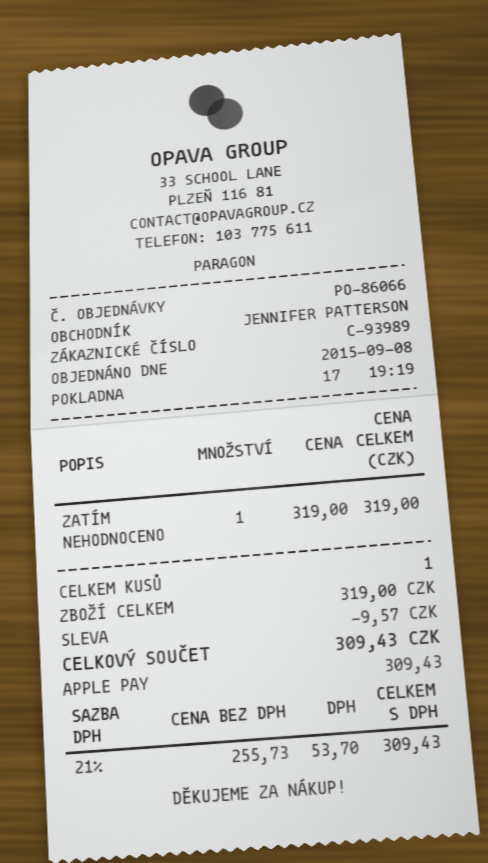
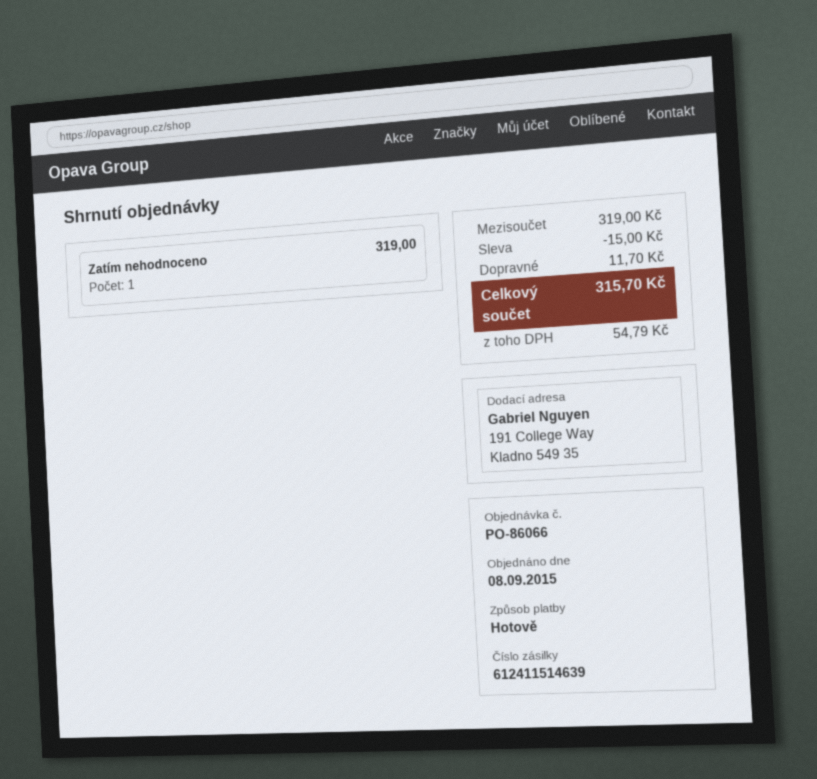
payment method: Apple Pay -> cash
discount: 9.57 -> 15.00
shipping: none -> 11.70
tax: 53.70 -> 54.79
total: 309.43 -> 315.70

